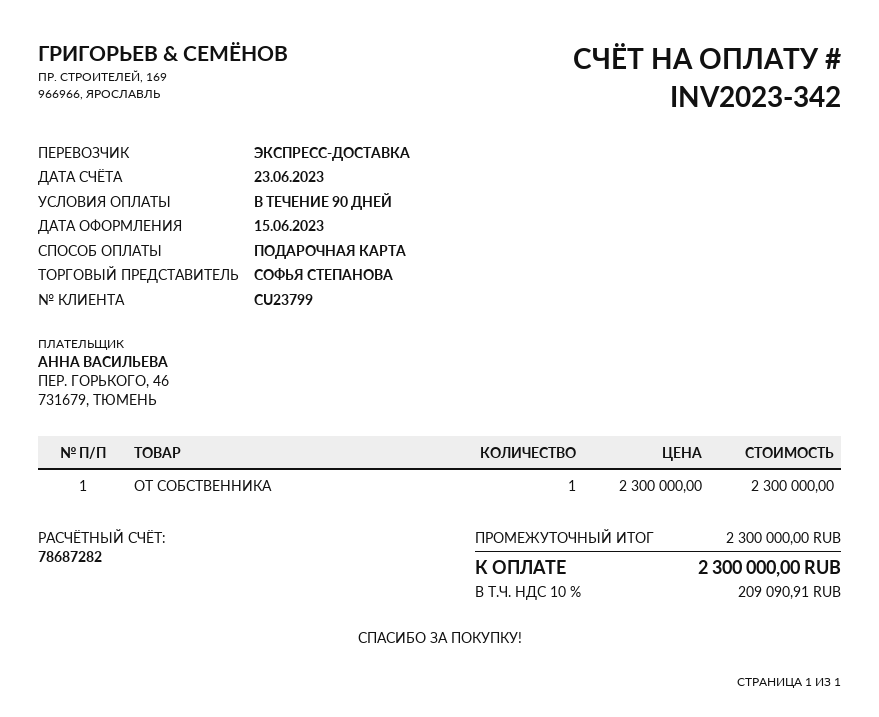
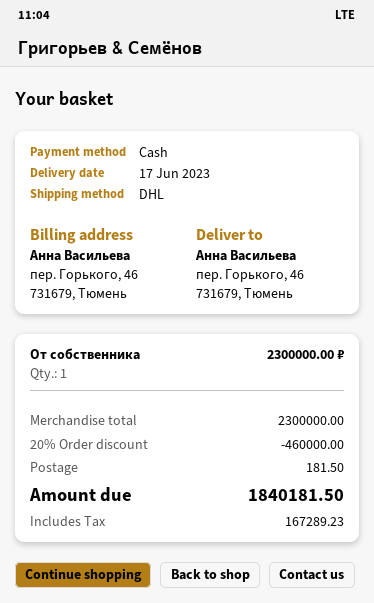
payment method: gift card -> cash
shipping method: express -> DHL
discount: none -> 20% = 460000.00
shipping: none -> 181.50
tax: 209090.91 -> 167289.23
total: 2300000.00 -> 1840181.50

